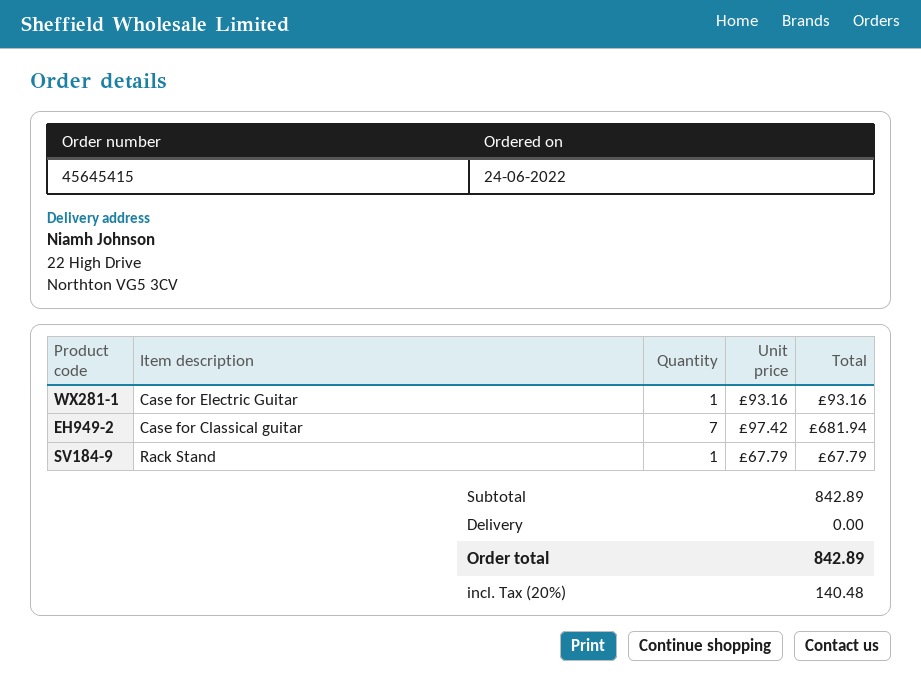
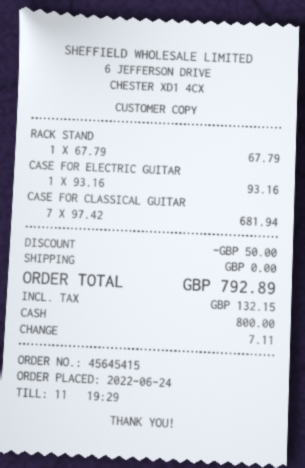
discount: none -> 50.00
tax: 140.48 -> 132.15
total: 842.89 -> 792.89

